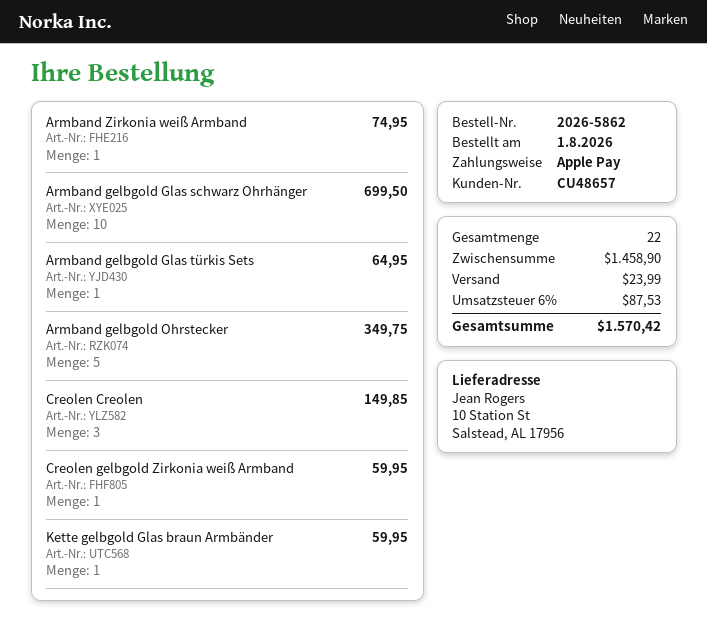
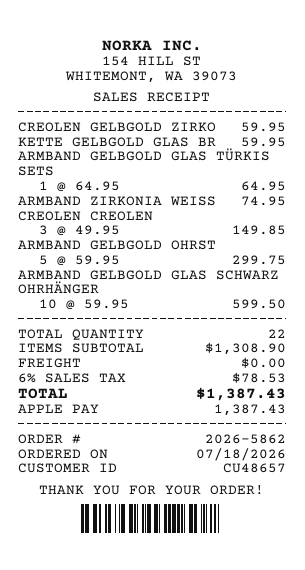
order date: 2026-08-01 -> 2026-07-18
Armband gelbgold Glas schwarz Ohrhänger: 10 for 699.50 -> 10 for 599.50
Armband gelbgold Ohrstecker: 5 for 349.75 -> 5 for 299.75
subtotal: 1458.90 -> 1308.90
shipping: 23.99 -> 0.00
tax: 6% = 87.53 -> 6% = 78.53
total: 1570.42 -> 1387.43

